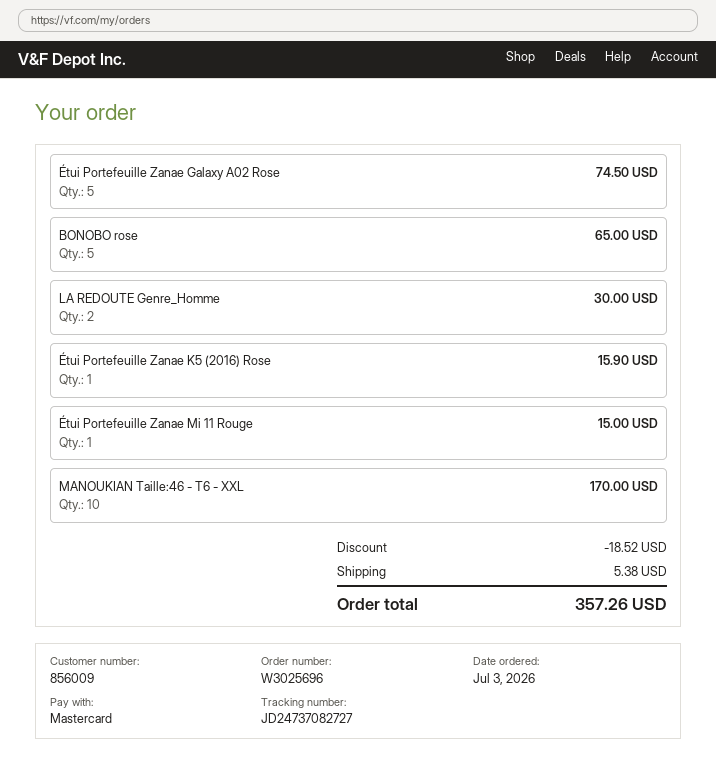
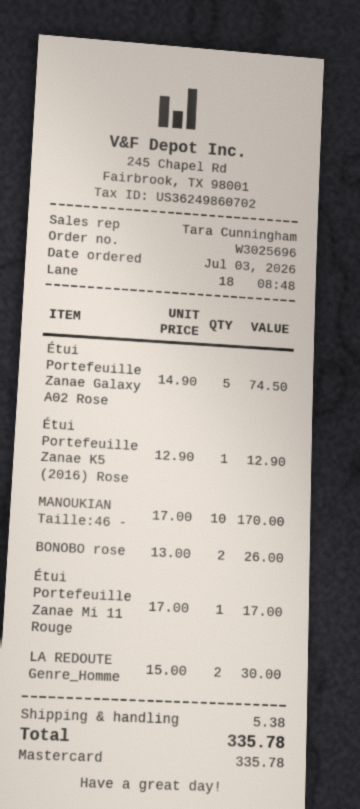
BONOBO rose: 5 for 65.00 -> 2 for 26.00
Étui Portefeuille Zanae K5 (2016) Rose: 1 for 15.90 -> 1 for 12.90
Étui Portefeuille Zanae Mi 11 Rouge: 1 for 15.00 -> 1 for 17.00
discount: 18.52 -> none
total: 357.26 -> 335.78

